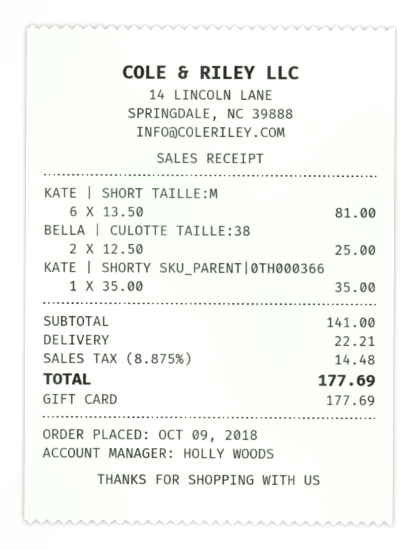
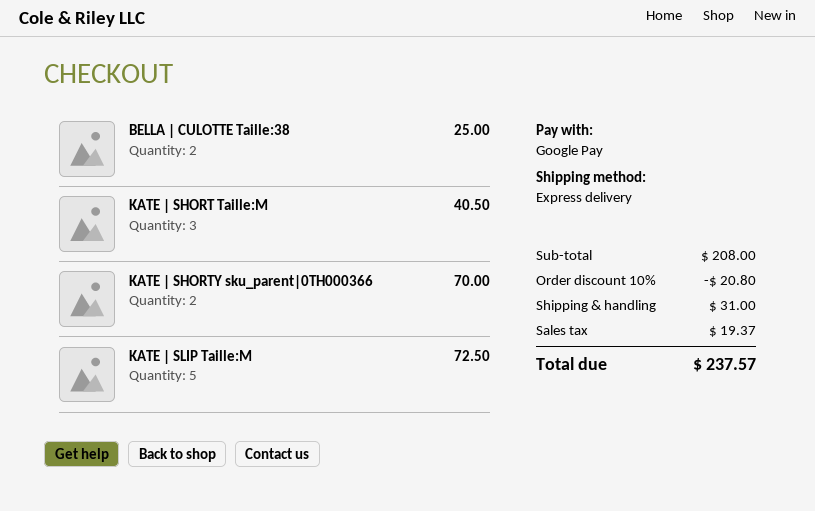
payment method: gift card -> Google Pay
KATE | SHORT TAILLE:M: 6 for 81.00 -> 3 for 40.50
KATE | SHORTY SKU_PARENT|0TH000366: 1 for 35.00 -> 2 for 70.00
KATE | SLIP Taille:M: none -> 5 for 72.50
subtotal: 141.00 -> 208.00
discount: none -> 10% = 20.80
shipping: 22.21 -> 31.00
tax: 14.48 -> 19.37
total: 177.69 -> 237.57

